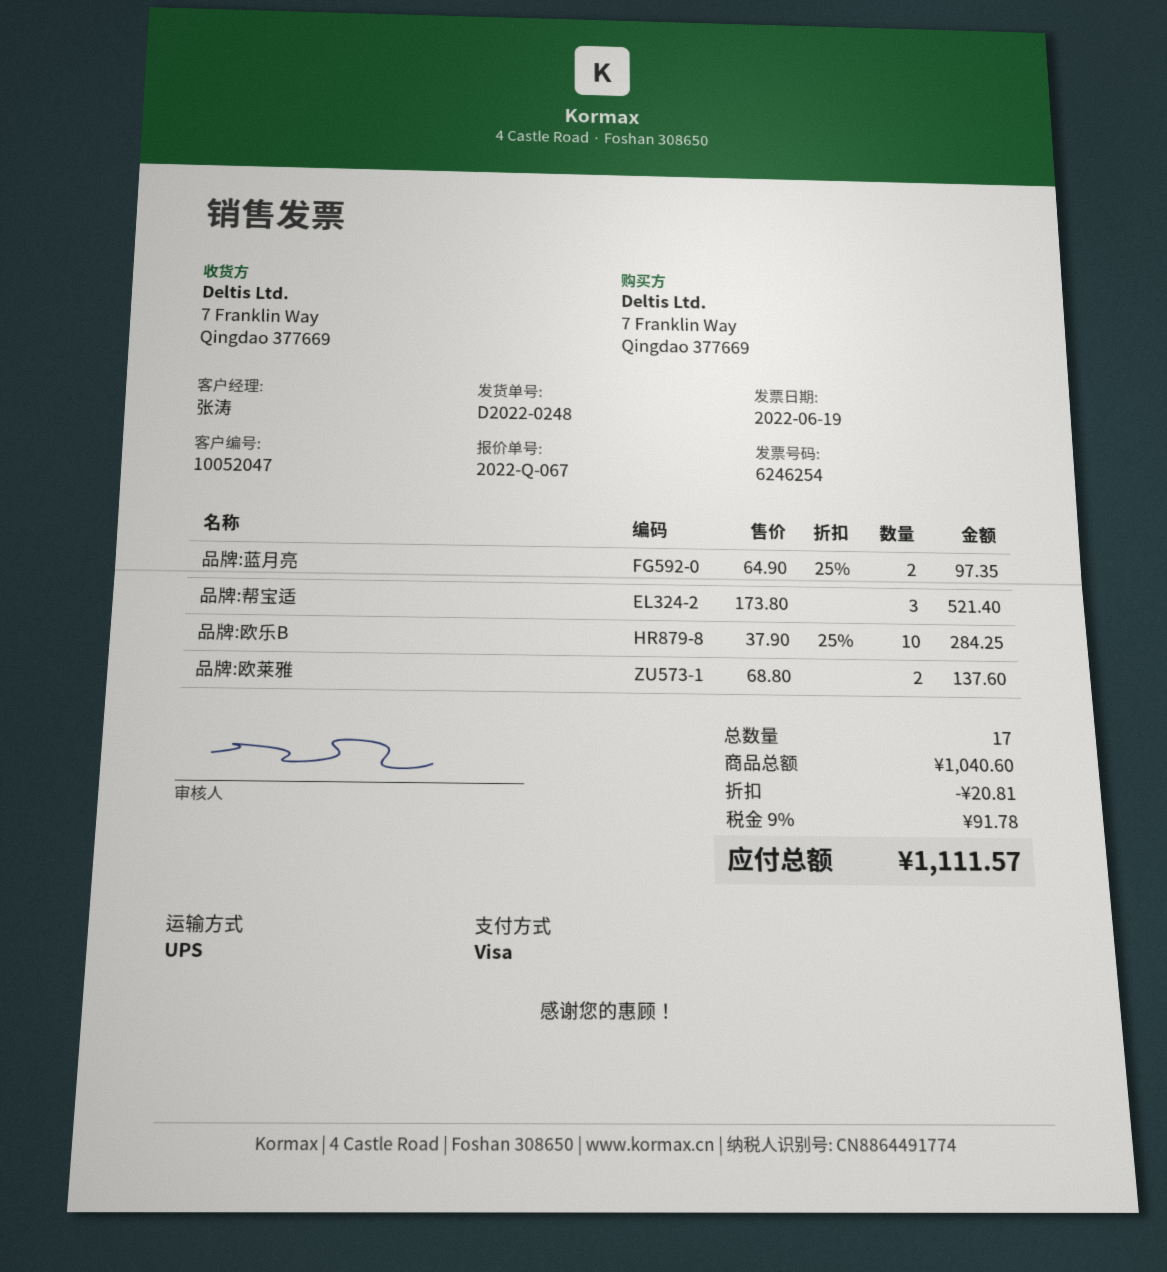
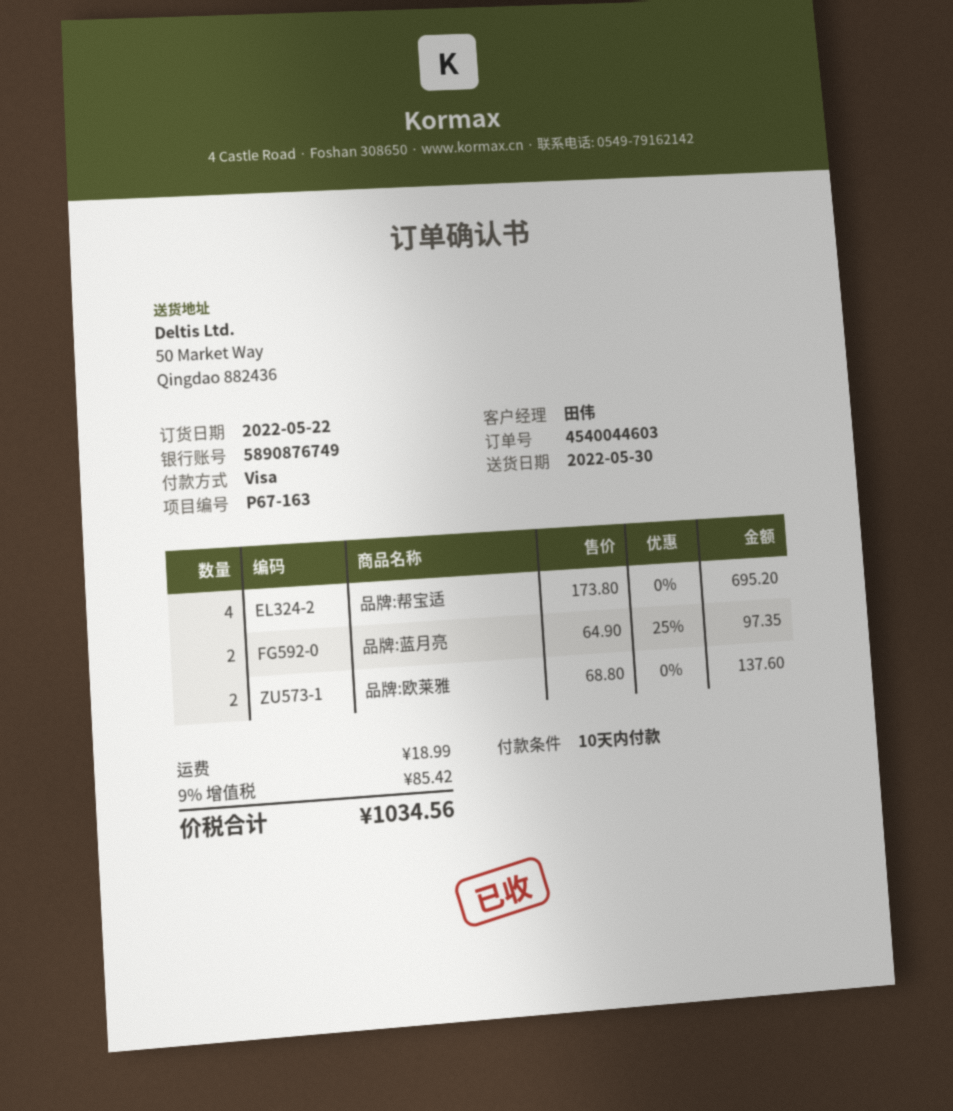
sales rep: 张涛 -> 田伟
ship to: 7 Franklin Way, Qingdao 377669 -> 50 Market Way, Qingdao 882436
品牌:帮宝适: 3 x 173.80 = 521.40 -> 4 x 173.80 = 695.20
品牌:欧乐B: 10 x 37.90 - 25% = 284.25 -> none
discount: 20.81 -> none
shipping: none -> 18.99
tax: 9% = 91.78 -> 9% = 85.42
total: 1111.57 -> 1034.56

